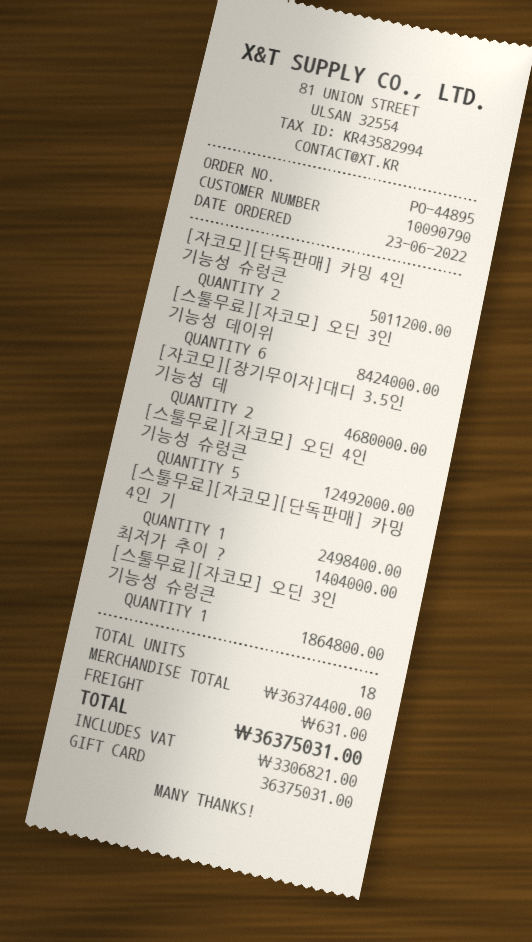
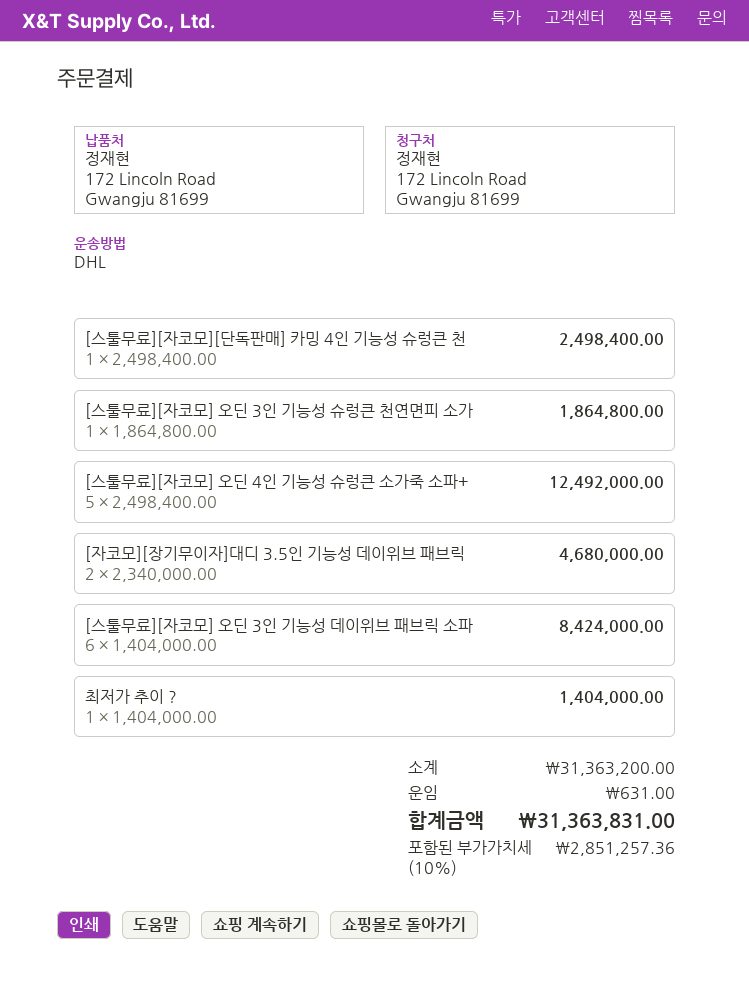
[자코모][단독판매] 카밍 4인 기능성 슈렁큰: 2 for 5011200.00 -> none
subtotal: 36374400.00 -> 31363200.00
tax: 3306821.00 -> 2851257.36
total: 36375031.00 -> 31363831.00

